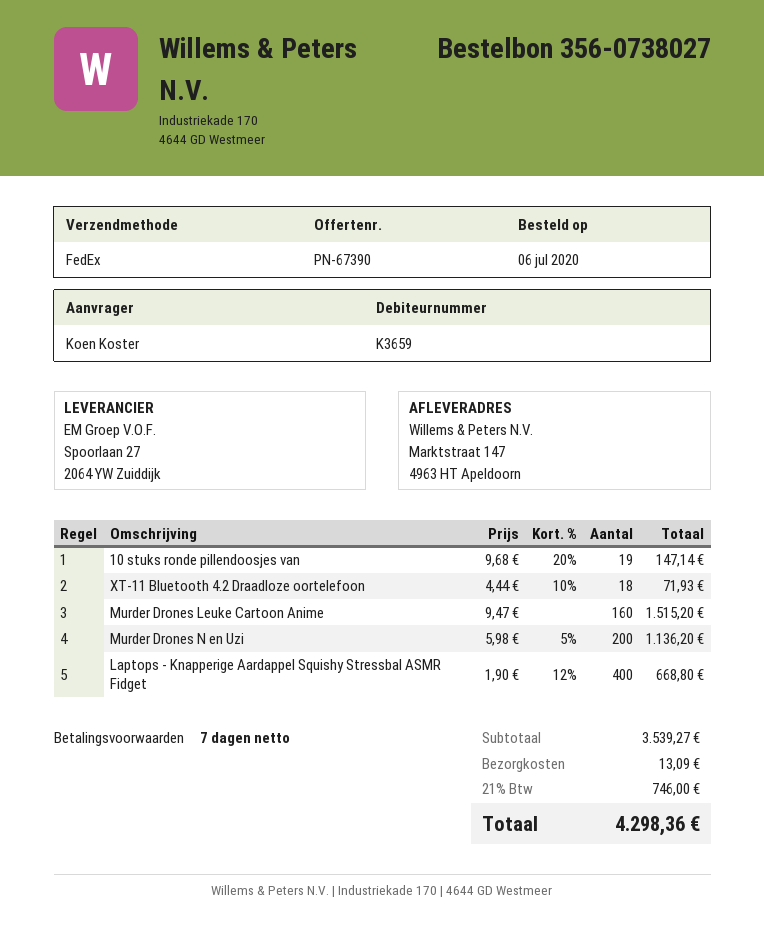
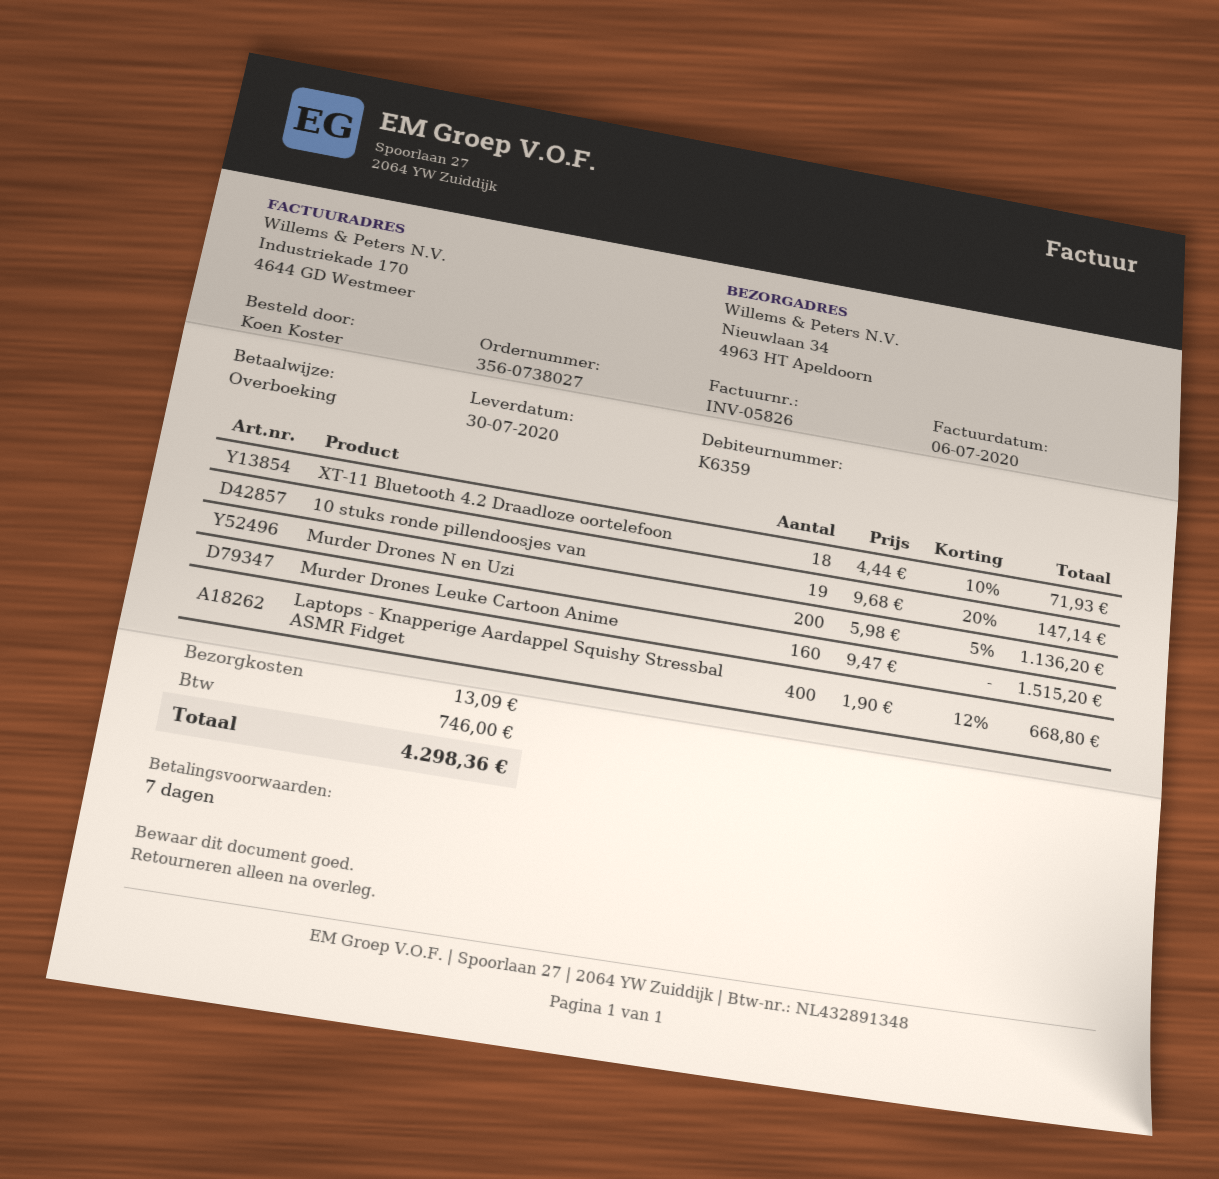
customer number: K3659 -> K6359
ship to: Marktstraat 147, 4963 HT Apeldoorn -> Nieuwlaan 34, 4963 HT Apeldoorn

